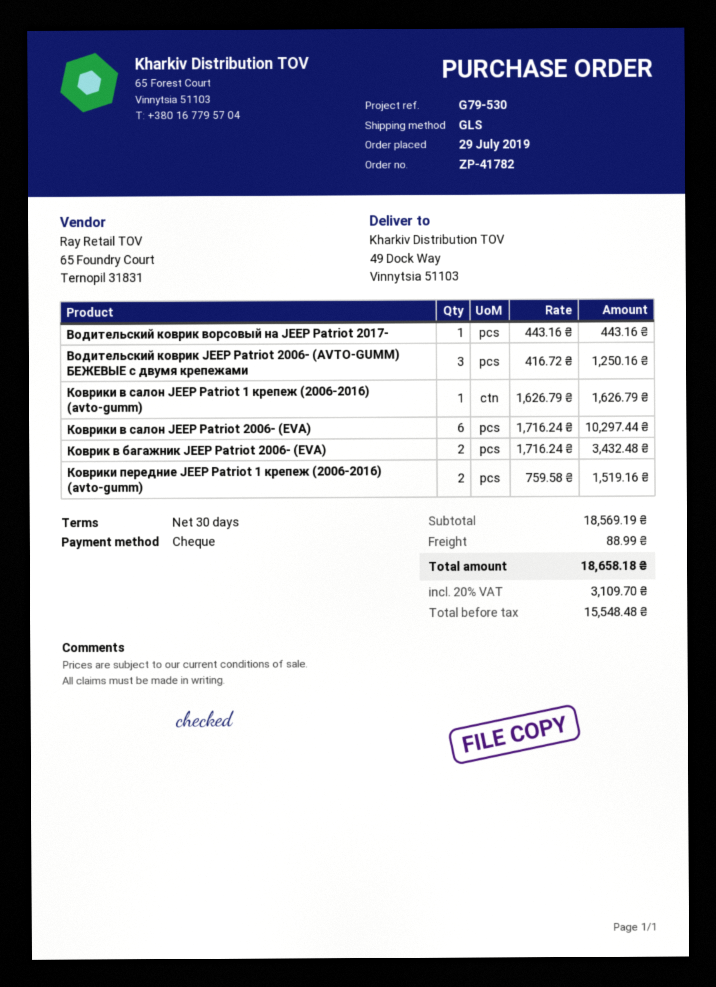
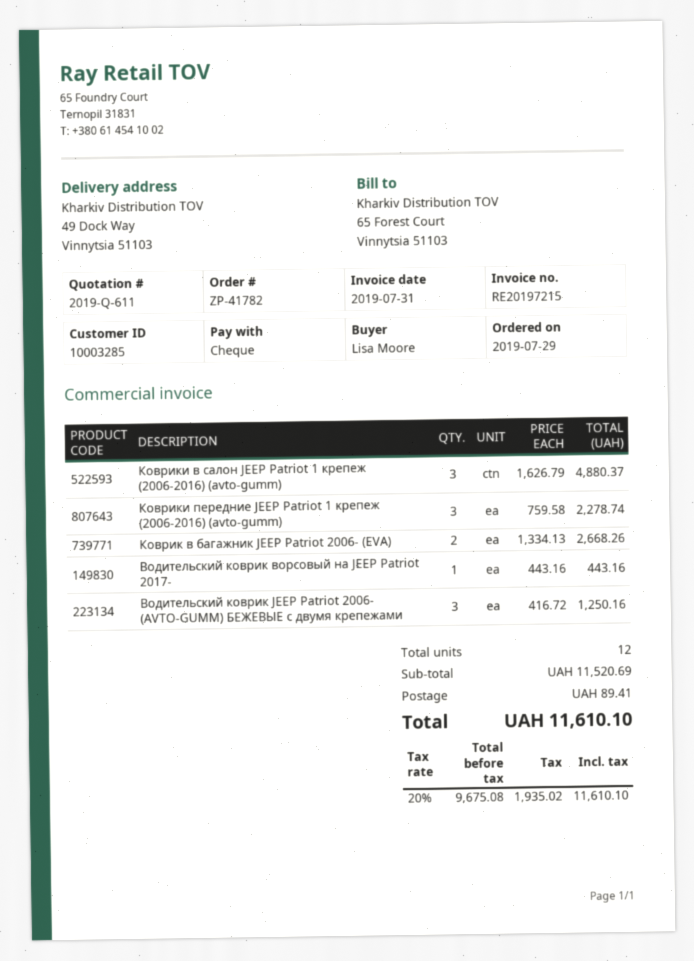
Коврики в салон JEEP Patriot 1 крепеж (2006-2016) (avto-gumm): 1 x 1626.79 = 1626.79 -> 3 x 1626.79 = 4880.37
Коврики в салон JEEP Patriot 2006- (EVA): 6 x 1716.24 = 10297.44 -> none
Коврик в багажник JEEP Patriot 2006- (EVA): 2 x 1716.24 = 3432.48 -> 2 x 1334.13 = 2668.26
Коврики передние JEEP Patriot 1 крепеж (2006-2016) (avto-gumm): 2 x 759.58 = 1519.16 -> 3 x 759.58 = 2278.74
subtotal: 18569.19 -> 11520.69
shipping: 88.99 -> 89.41
net: 15548.48 -> 9675.08
tax: 20% = 3109.70 -> 20% = 1935.02
total: 18658.18 -> 11610.10

